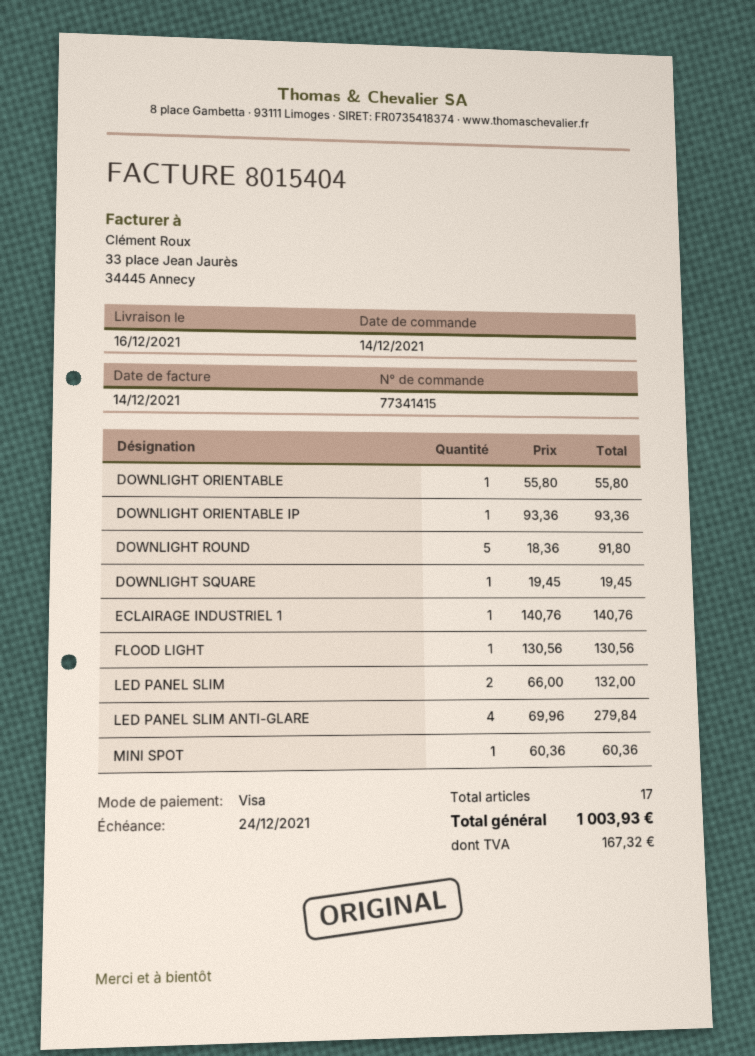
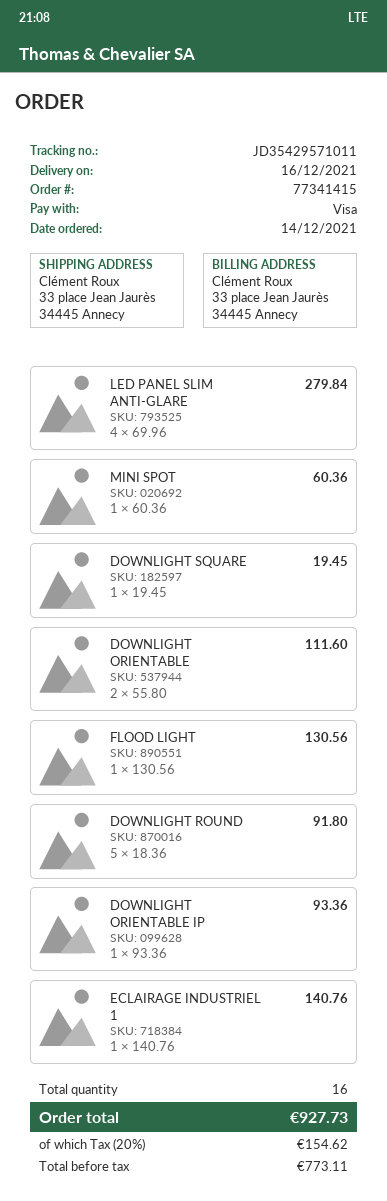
DOWNLIGHT ORIENTABLE: 1 x 55.80 = 55.80 -> 2 x 55.80 = 111.60
LED PANEL SLIM: 2 x 66.00 = 132.00 -> none
total quantity: 17 -> 16
tax: 167.32 -> 154.62
total: 1003.93 -> 927.73

